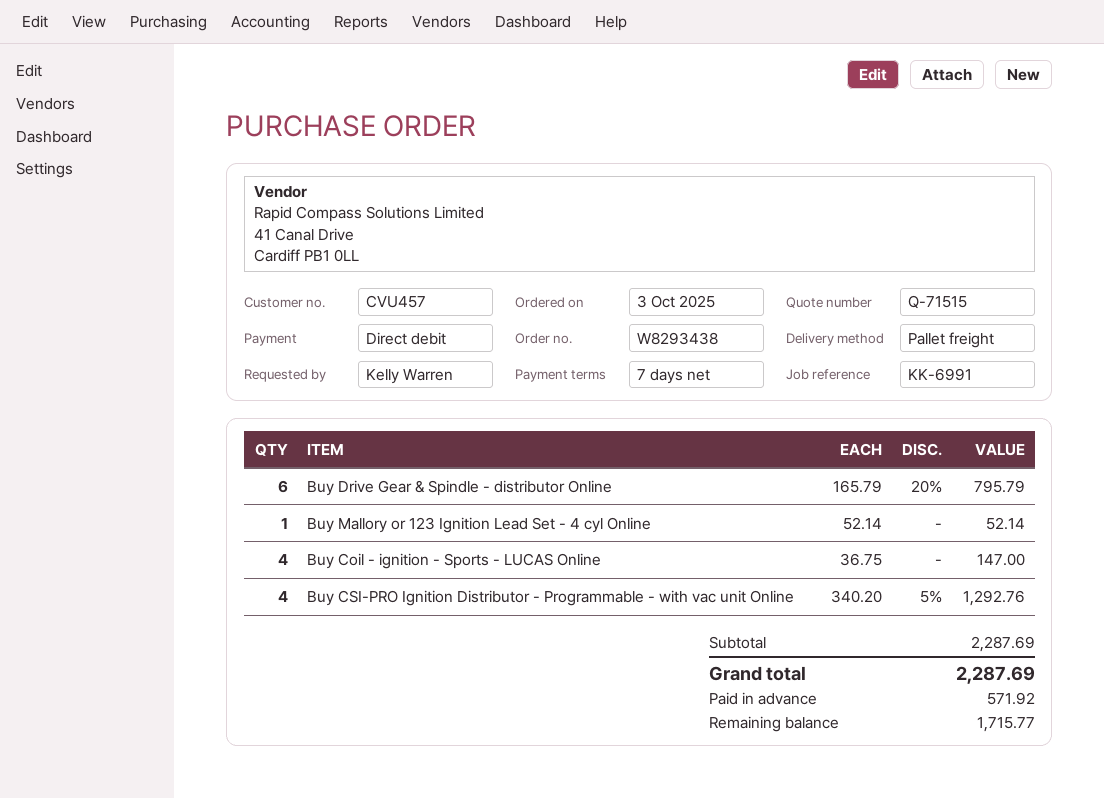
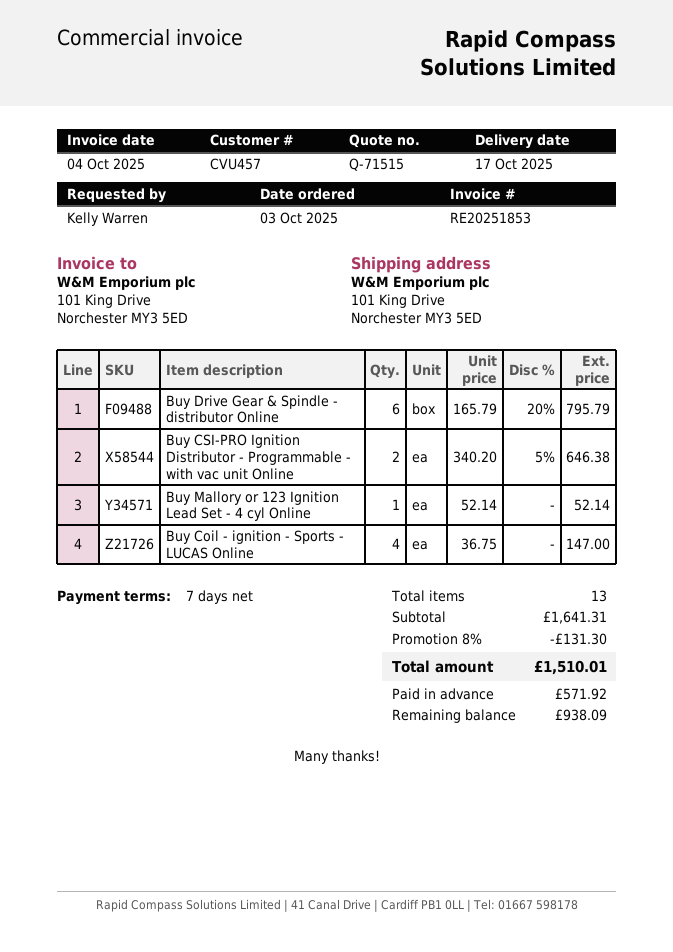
Buy CSI-PRO Ignition Distributor - Programmable - with vac unit Online: 4 x 340.20 - 5% = 1292.76 -> 2 x 340.20 - 5% = 646.38
subtotal: 2287.69 -> 1641.31
discount: none -> 8% = 131.30
total: 2287.69 -> 1510.01
balance: 1715.77 -> 938.09

